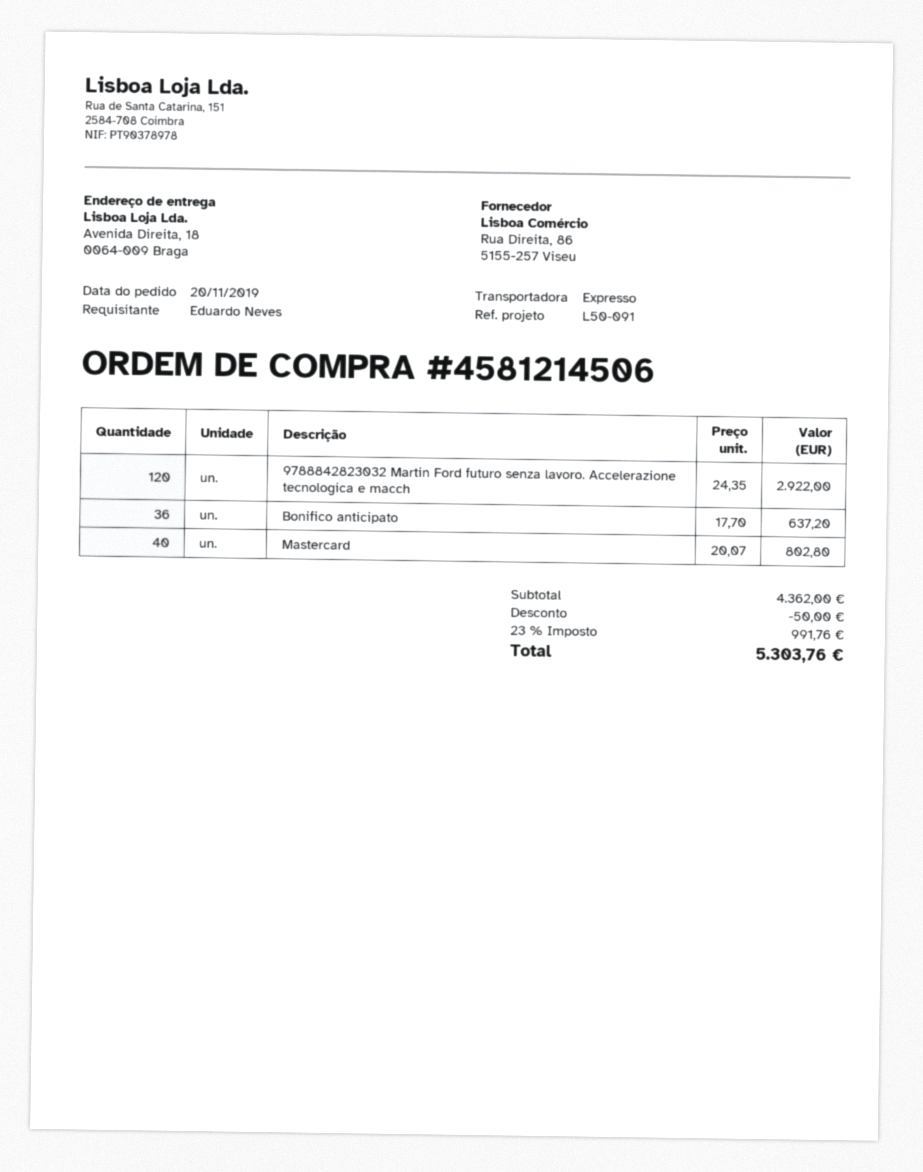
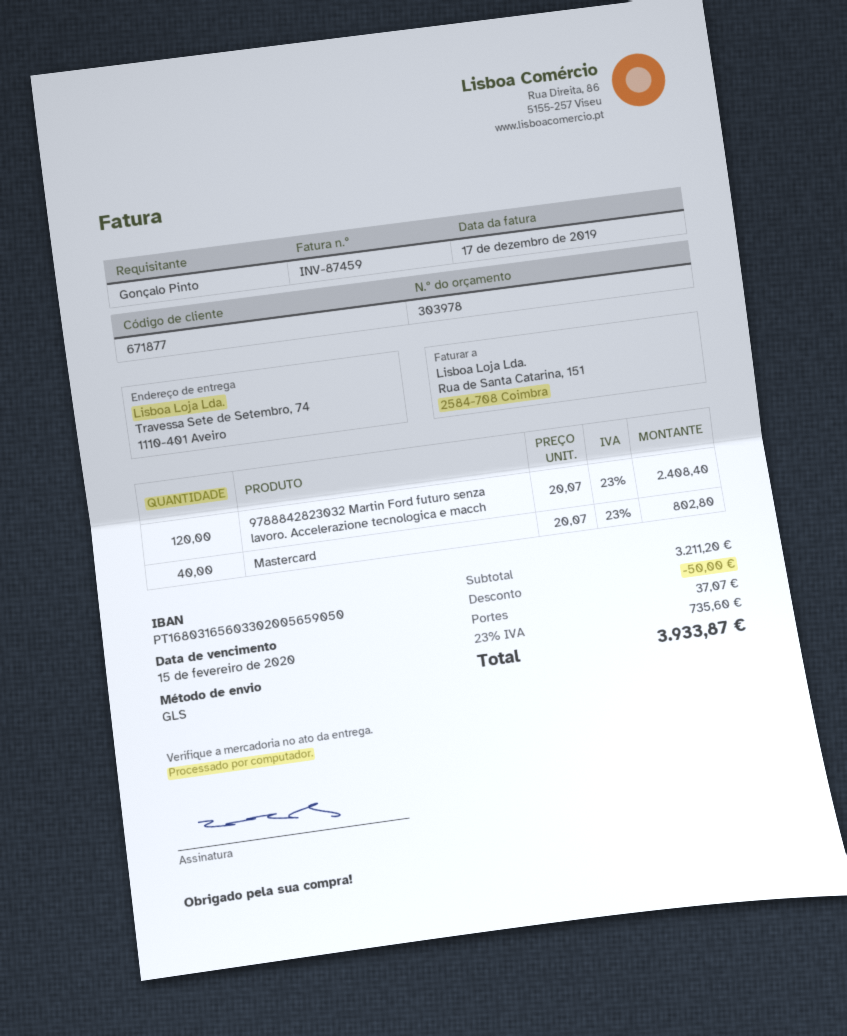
ordered by: Eduardo Neves -> Gonçalo Pinto
shipping method: express -> GLS
ship to: Avenida Direita, 18, 0064-009 Braga -> Travessa Sete de Setembro, 74, 1110-401 Aveiro
9788842823032 Martin Ford futuro senza lavoro. Accelerazione tecnologica e macch: 120 x 24.35 = 2922.00 -> 120 x 20.07 = 2408.40
Bonifico anticipato: 36 x 17.70 = 637.20 -> none
subtotal: 4362.00 -> 3211.20
shipping: none -> 37.07
tax: 23% = 991.76 -> 23% = 735.60
total: 5303.76 -> 3933.87

